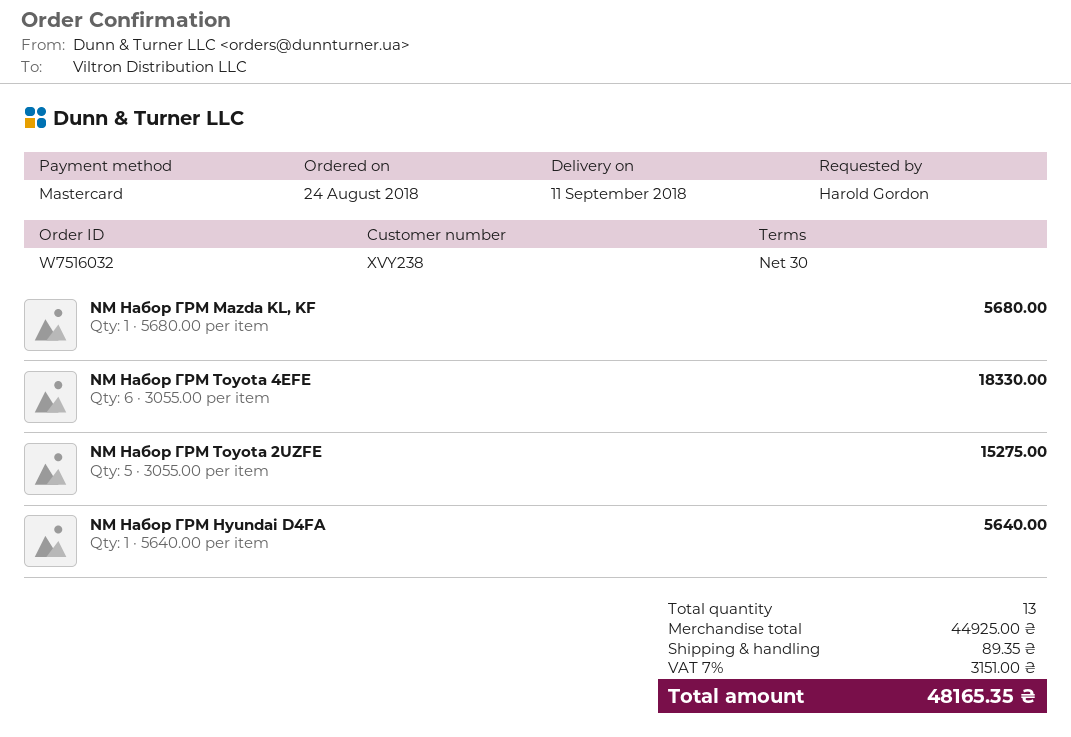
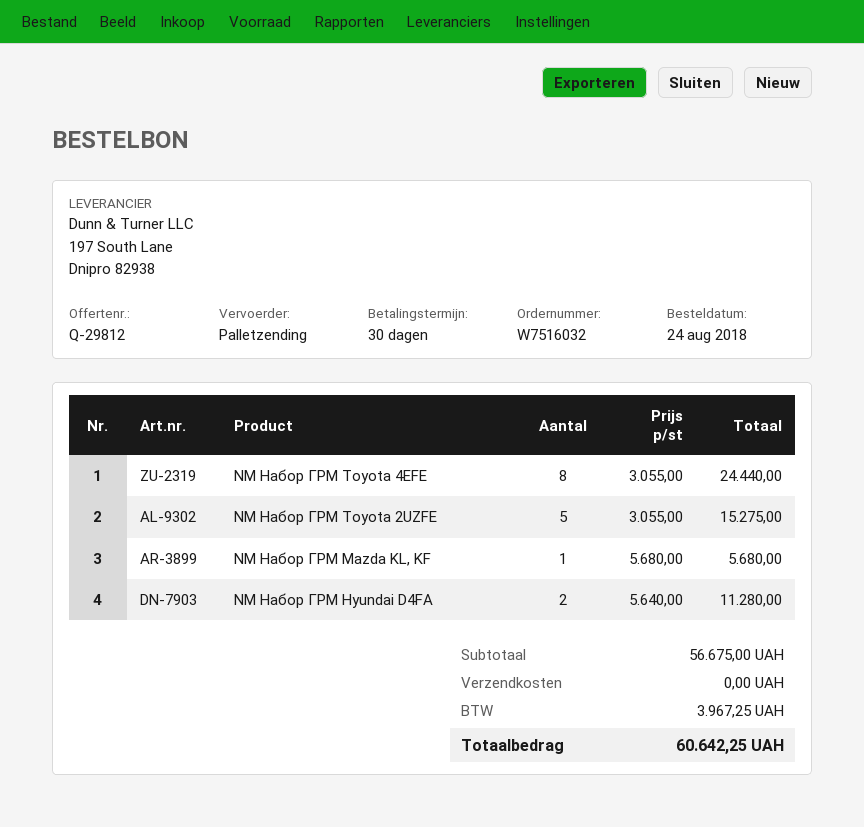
NM Набор ГРМ Toyota 4EFE: 6 x 3055.00 = 18330.00 -> 8 x 3055.00 = 24440.00
NM Набор ГРМ Hyundai D4FA: 1 x 5640.00 = 5640.00 -> 2 x 5640.00 = 11280.00
subtotal: 44925.00 -> 56675.00
shipping: 89.35 -> 0.00
tax: 3151.00 -> 3967.25
total: 48165.35 -> 60642.25

